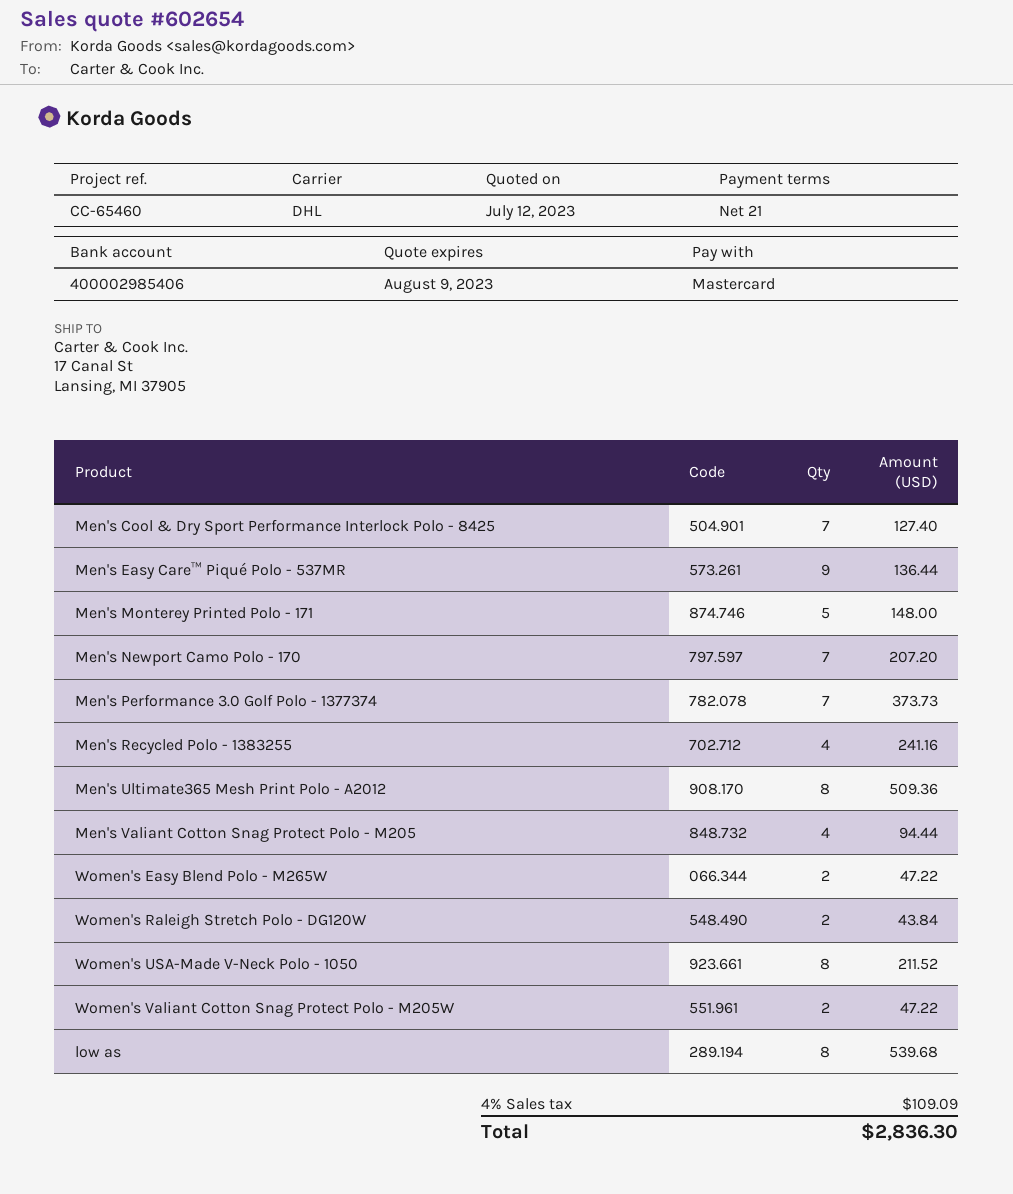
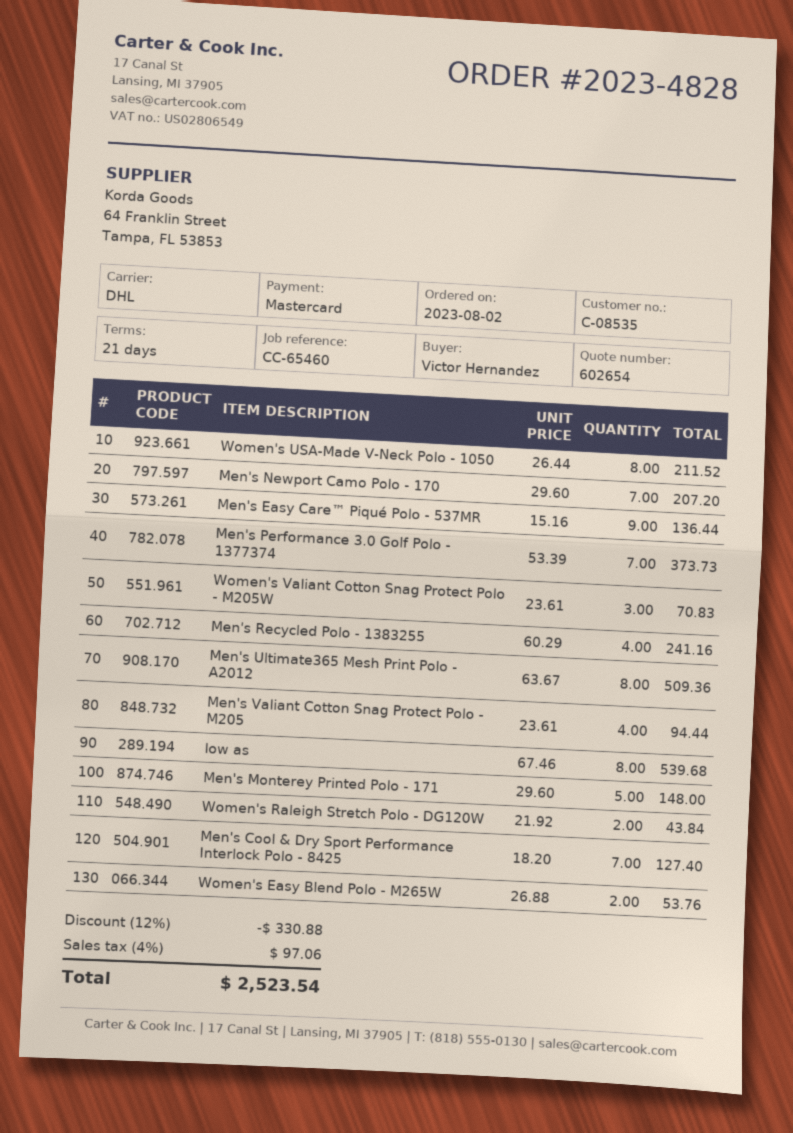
Women's Easy Blend Polo - M265W: 2 for 47.22 -> 2 for 53.76
Women's Valiant Cotton Snag Protect Polo - M205W: 2 for 47.22 -> 3 for 70.83
discount: none -> 12% = 330.88
tax: 4% = 109.09 -> 4% = 97.06
total: 2836.30 -> 2523.54

